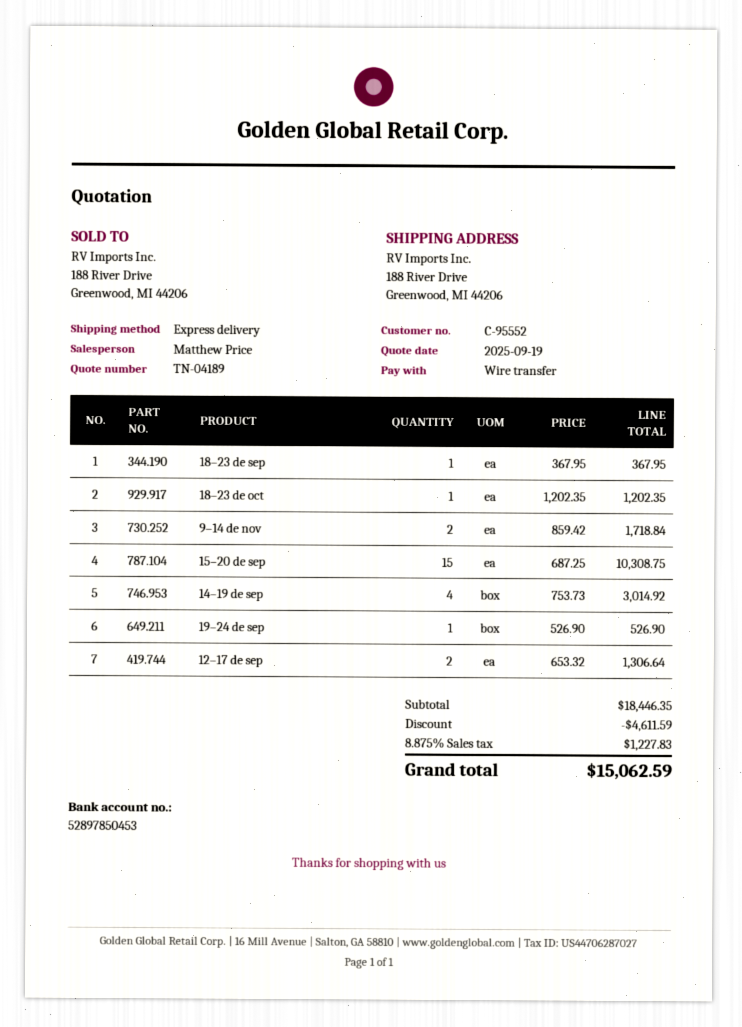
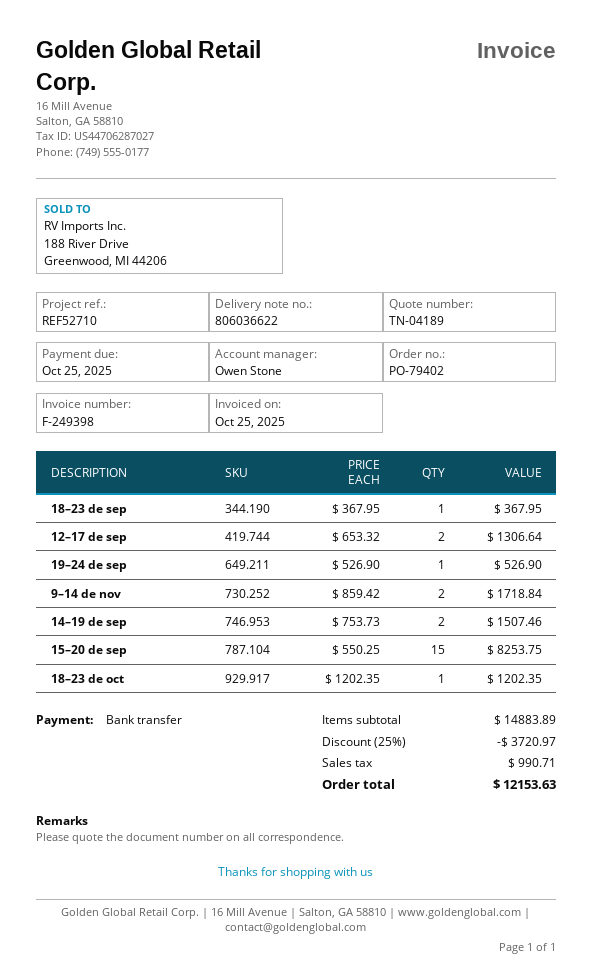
sales rep: Matthew Price -> Owen Stone
15–20 de sep: 15 x 687.25 = 10308.75 -> 15 x 550.25 = 8253.75
14–19 de sep: 4 x 753.73 = 3014.92 -> 2 x 753.73 = 1507.46
subtotal: 18446.35 -> 14883.89
discount: 4611.59 -> 3720.97
tax: 1227.83 -> 990.71
total: 15062.59 -> 12153.63

